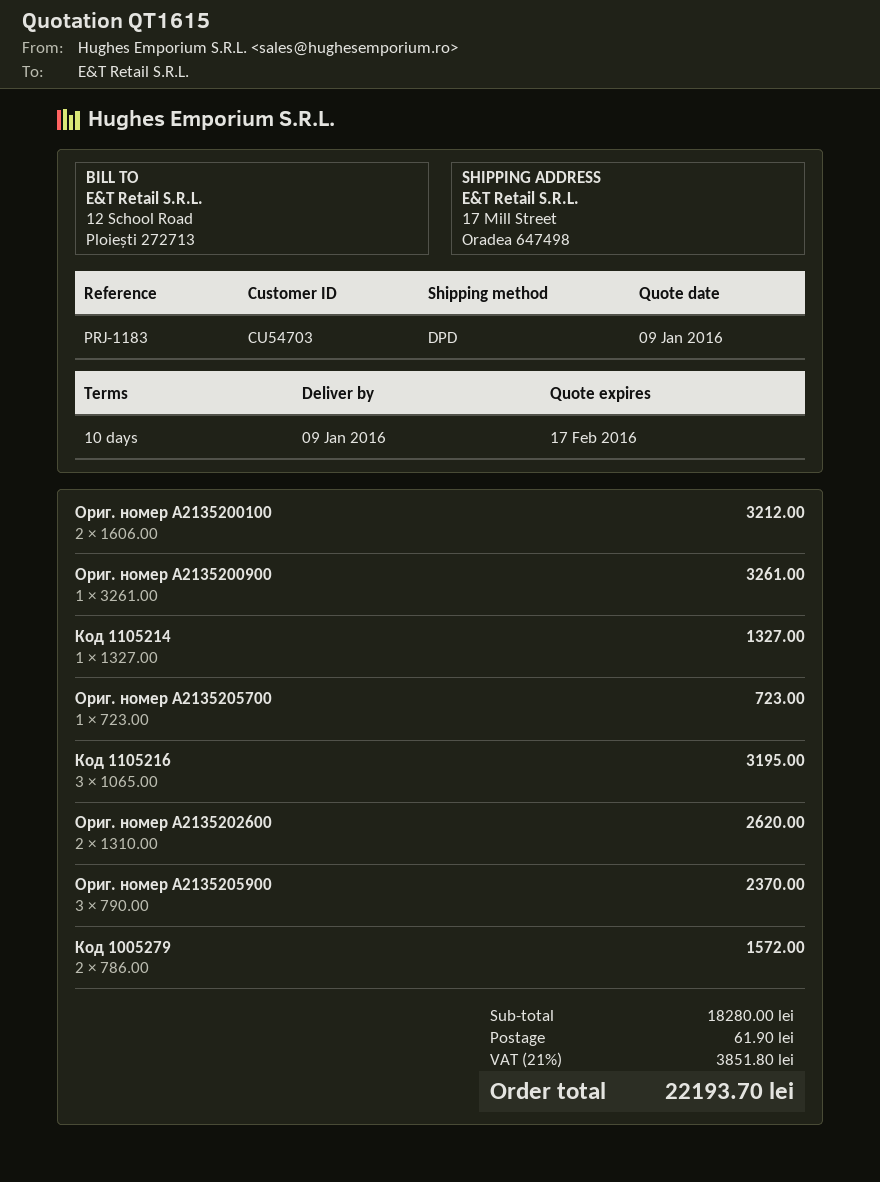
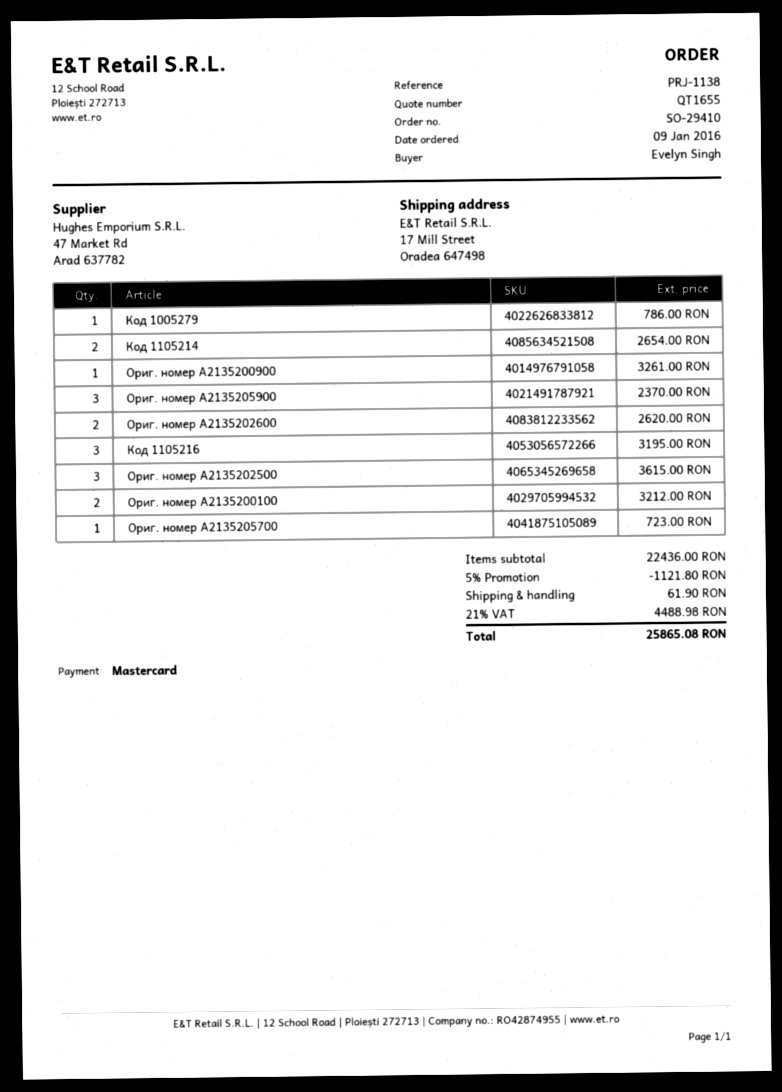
quote number: QT1615 -> QT1655
reference: PRJ-1183 -> PRJ-1138
Код 1105214: 1 for 1327.00 -> 2 for 2654.00
Код 1005279: 2 for 1572.00 -> 1 for 786.00
Ориг. номер A2135202500: none -> 3 for 3615.00
subtotal: 18280.00 -> 22436.00
discount: none -> 5% = 1121.80
tax: 21% = 3851.80 -> 21% = 4488.98
total: 22193.70 -> 25865.08

